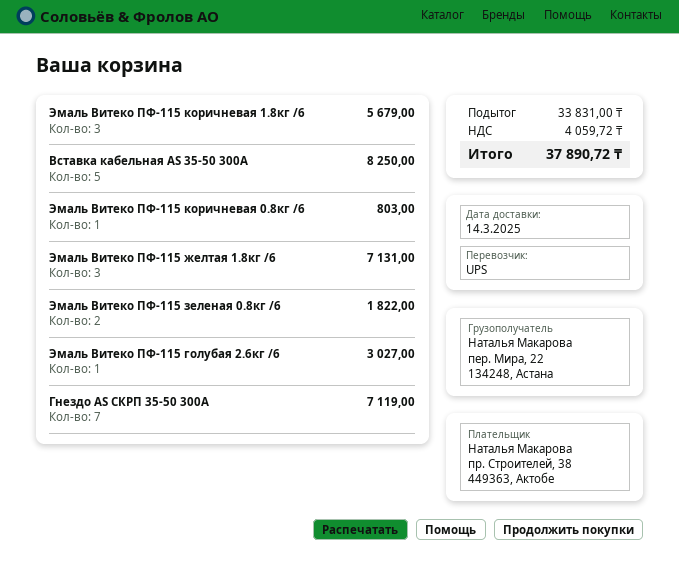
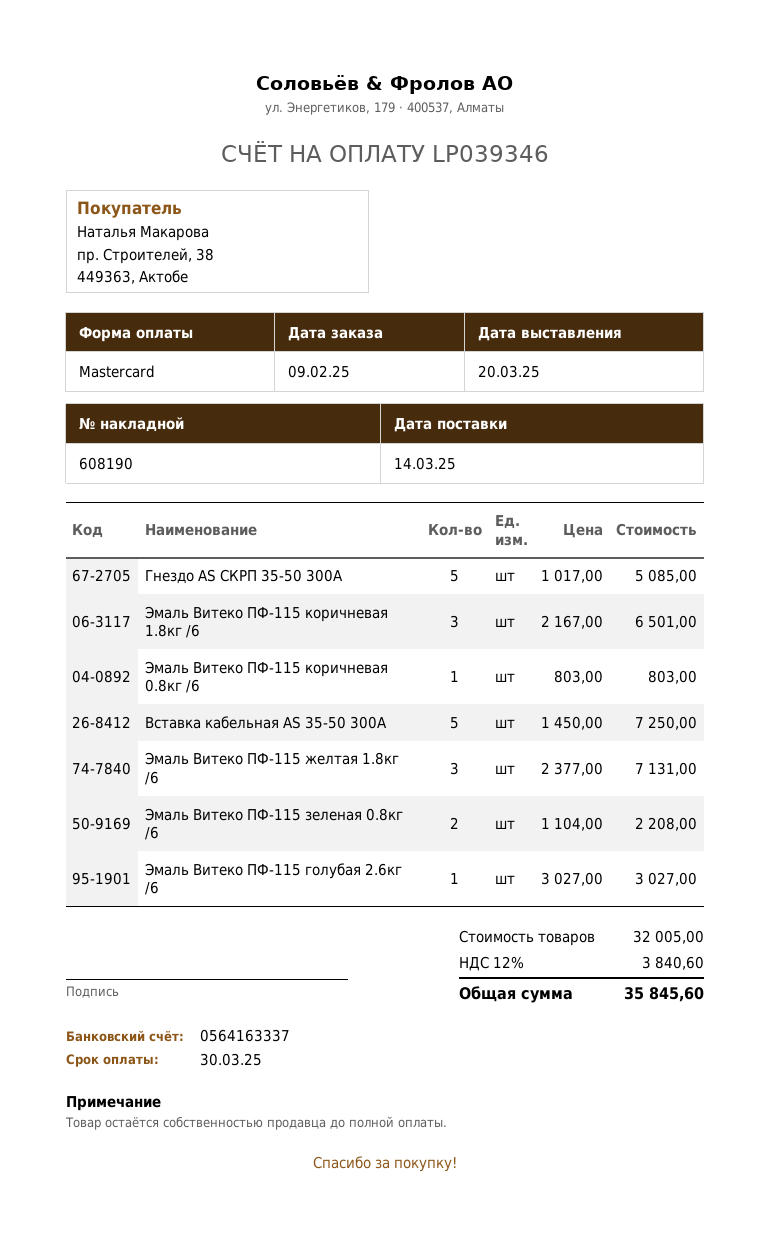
Эмаль Витеко ПФ-115 коричневая 1.8кг /6: 3 for 5679.00 -> 3 for 6501.00
Вставка кабельная AS 35-50 300А: 5 for 8250.00 -> 5 for 7250.00
Эмаль Витеко ПФ-115 зеленая 0.8кг /6: 2 for 1822.00 -> 2 for 2208.00
Гнездо AS СКРП 35-50 300А: 7 for 7119.00 -> 5 for 5085.00
subtotal: 33831.00 -> 32005.00
tax: 4059.72 -> 3840.60
total: 37890.72 -> 35845.60

